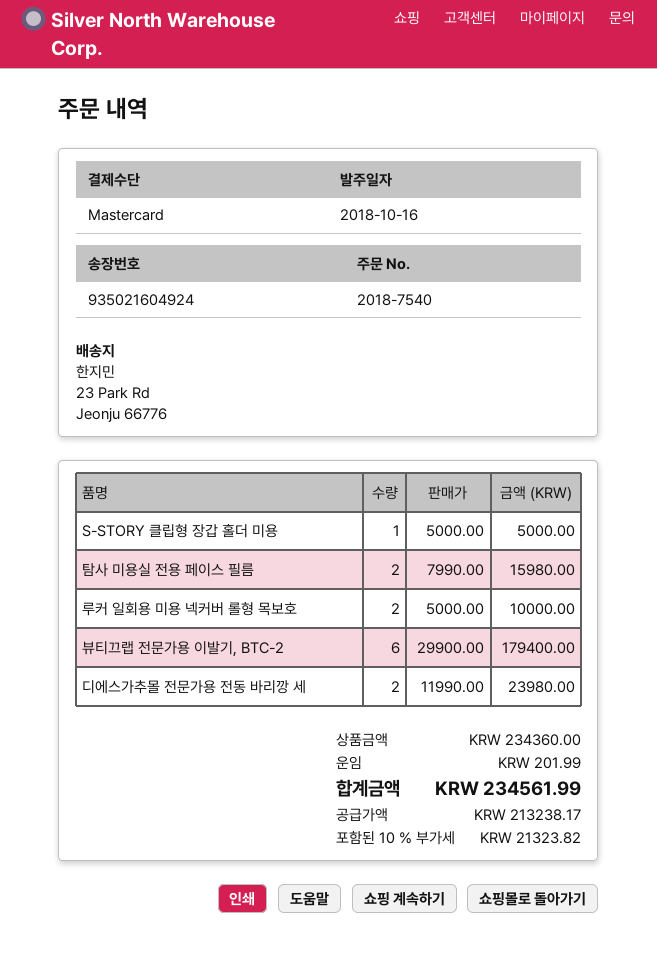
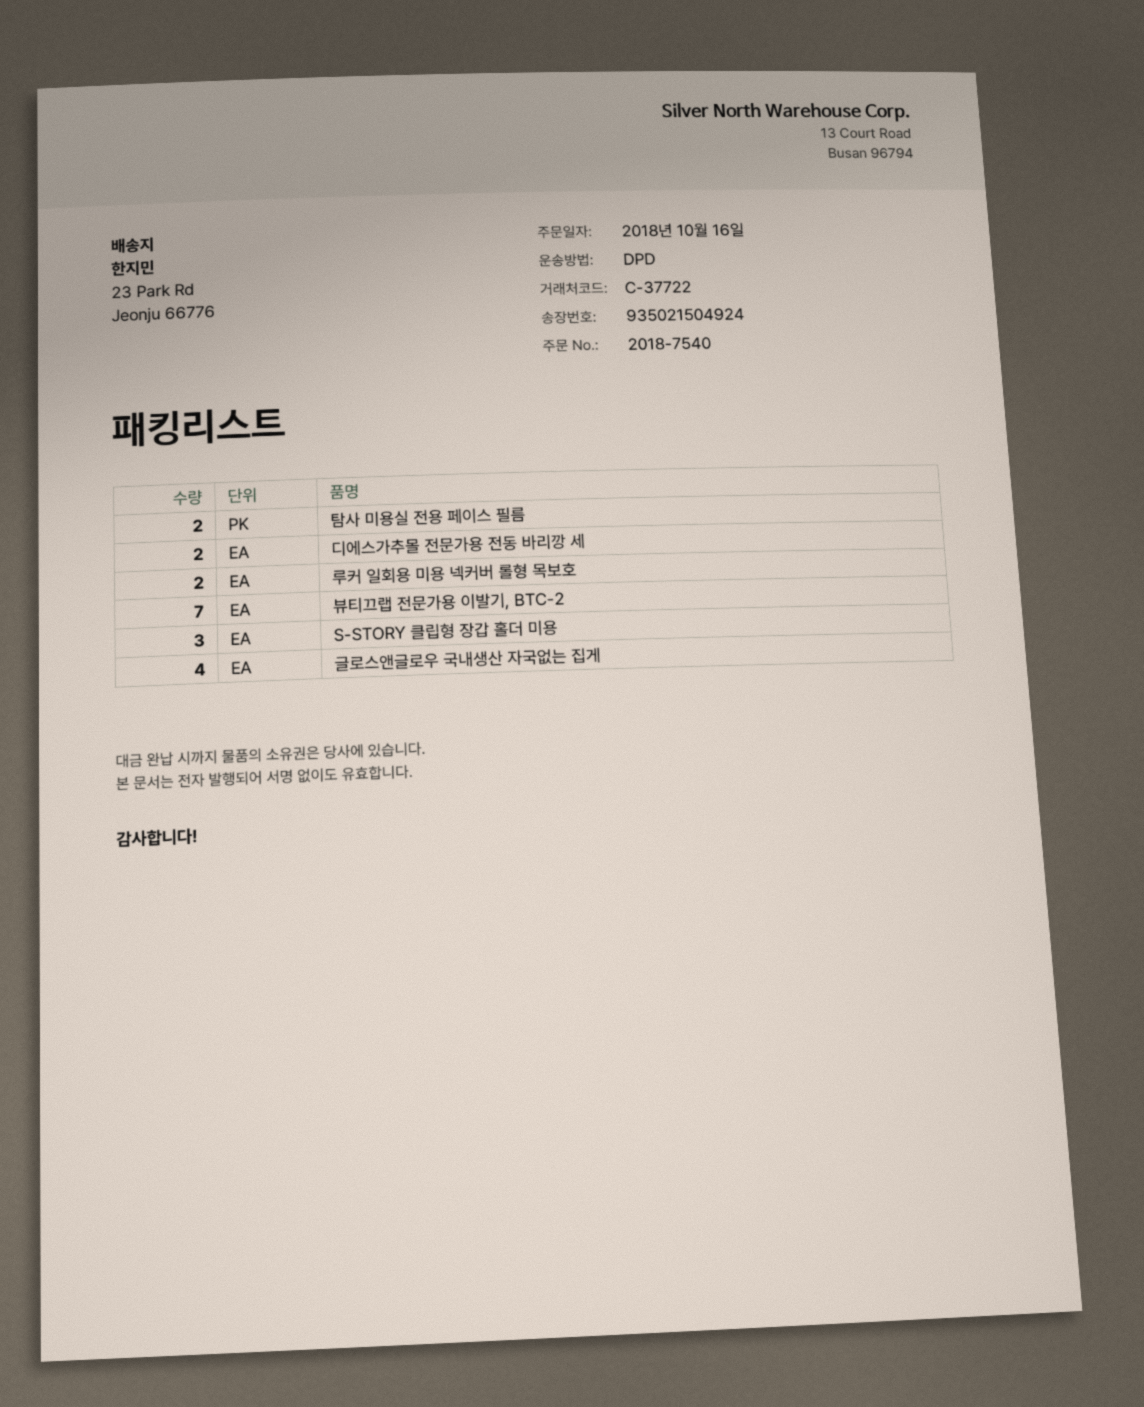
tracking number: 935021604924 -> 935021504924
S-STORY 클립형 장갑 홀더 미용: 1 -> 3
뷰티끄랩 전문가용 이발기, BTC-2: 6 -> 7
글로스앤글로우 국내생산 자국없는 집게: none -> 4

